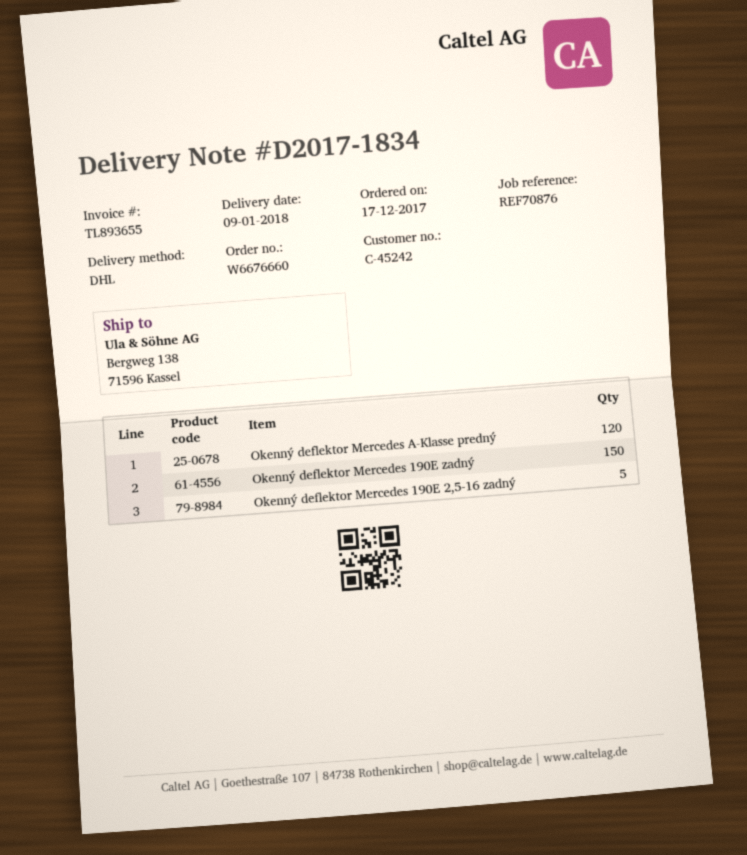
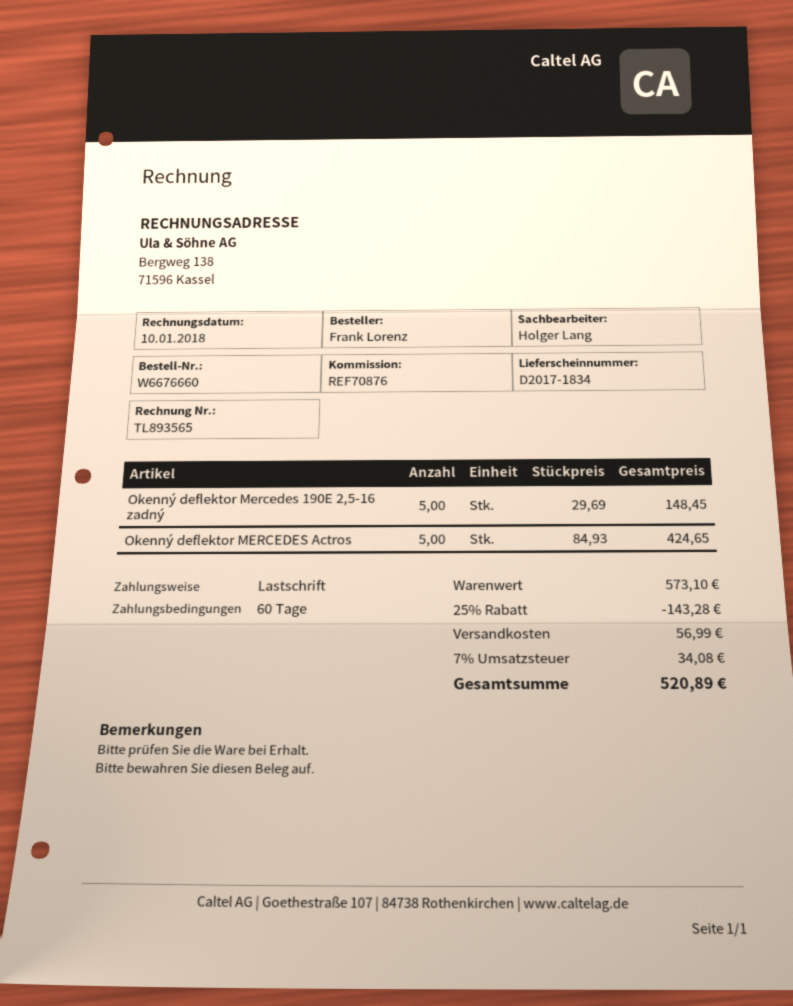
invoice number: TL893655 -> TL893565
Okenný deflektor Mercedes A-Klasse predný: 120 -> none
Okenný deflektor Mercedes 190E zadný: 150 -> none
Okenný deflektor MERCEDES Actros: none -> 5

